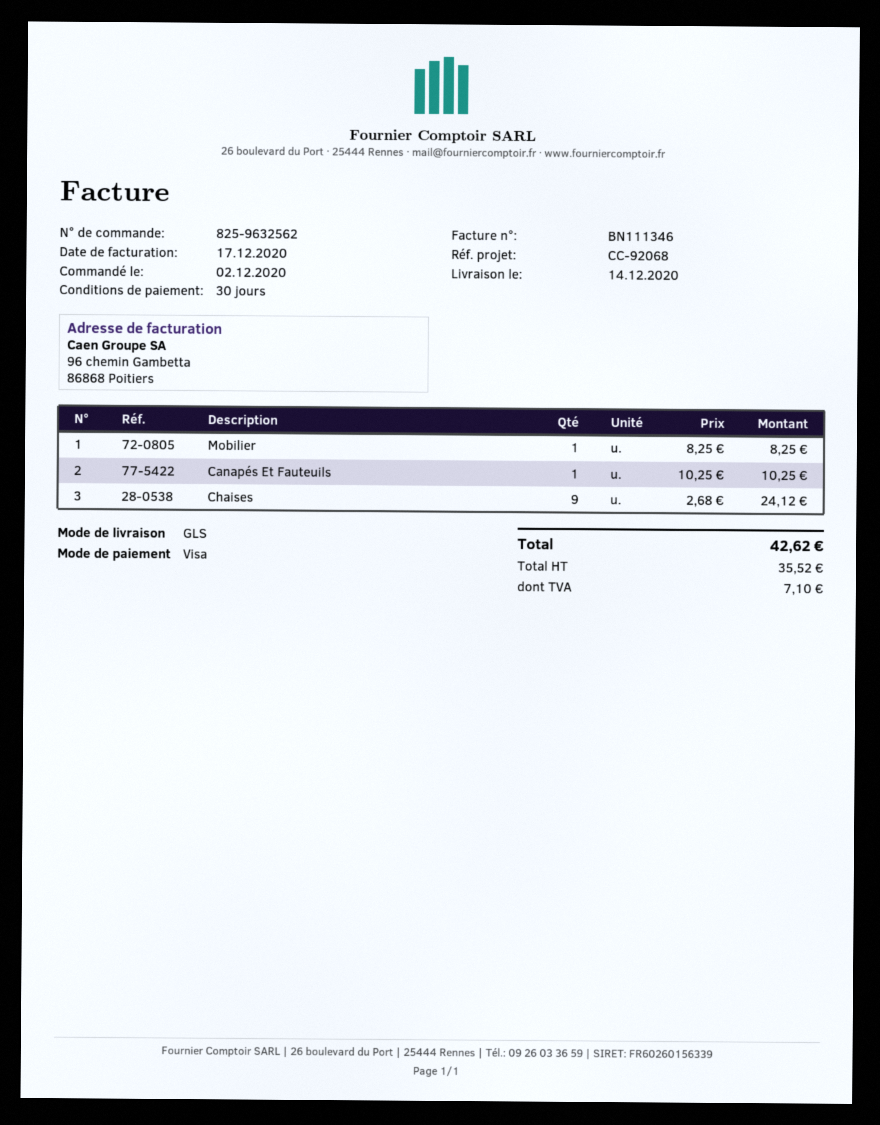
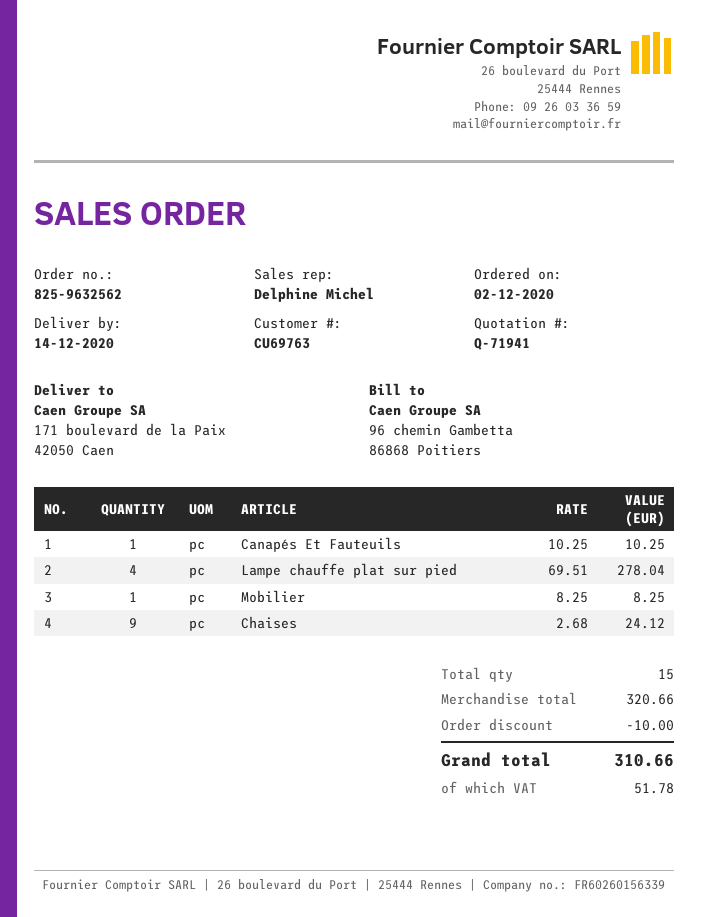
Lampe chauffe plat sur pied: none -> 4 x 69.51 = 278.04
discount: none -> 10.00
tax: 7.10 -> 51.78
total: 42.62 -> 310.66

